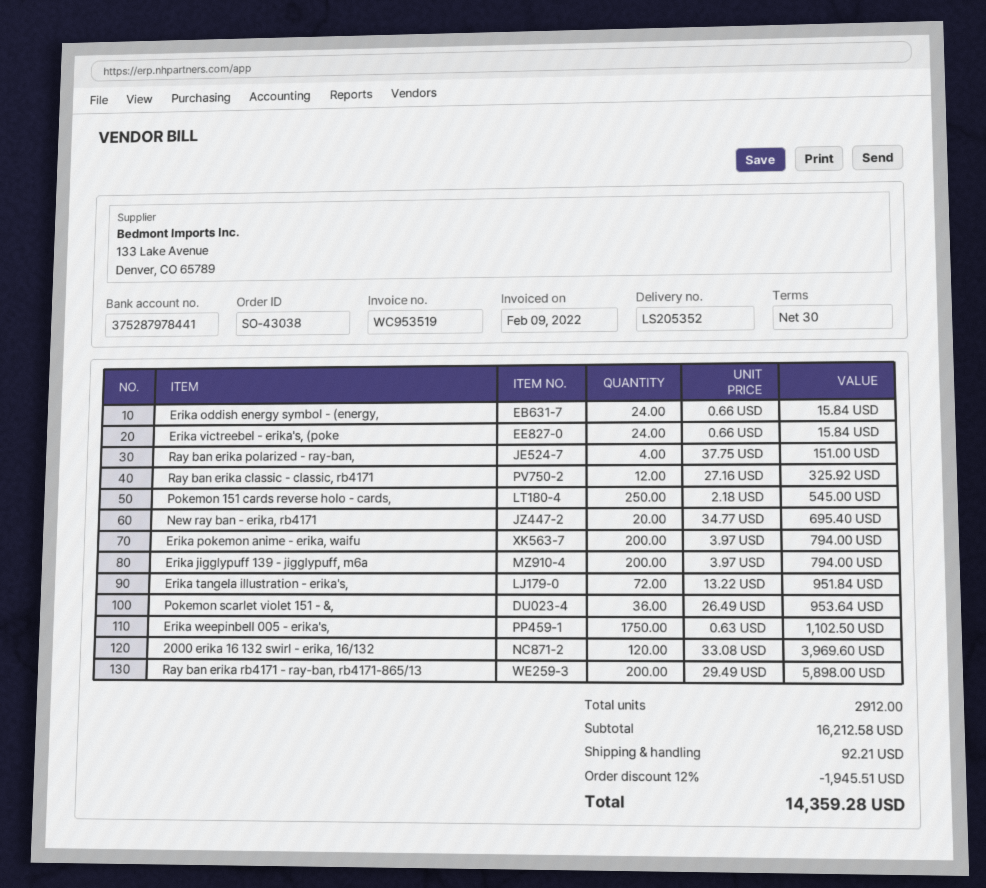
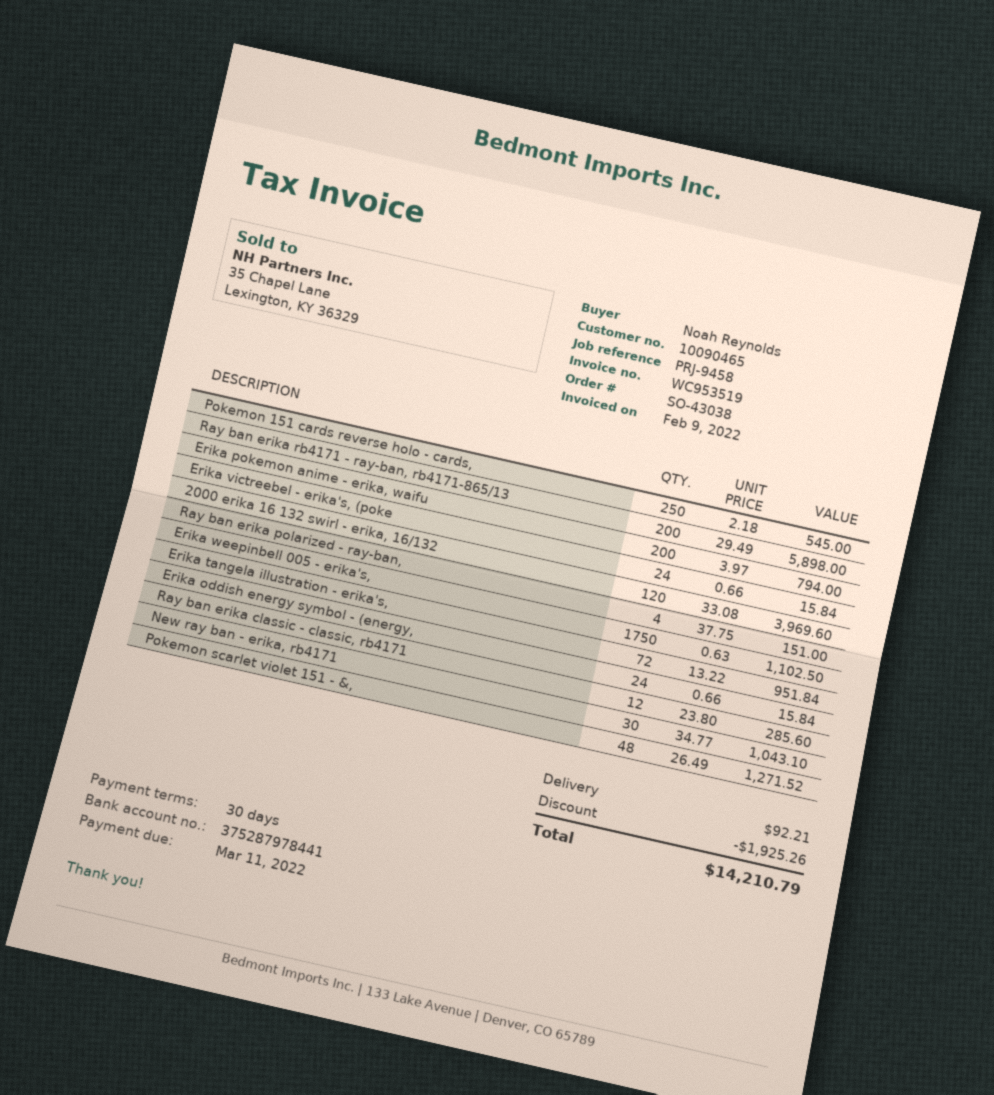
Ray ban erika classic - classic, rb4171: 12 x 27.16 = 325.92 -> 12 x 23.80 = 285.60
New ray ban - erika, rb4171: 20 x 34.77 = 695.40 -> 30 x 34.77 = 1043.10
Erika jigglypuff 139 - jigglypuff, m6a: 200 x 3.97 = 794.00 -> none
Pokemon scarlet violet 151 - &,: 36 x 26.49 = 953.64 -> 48 x 26.49 = 1271.52
discount: 1945.51 -> 1925.26
total: 14359.28 -> 14210.79

